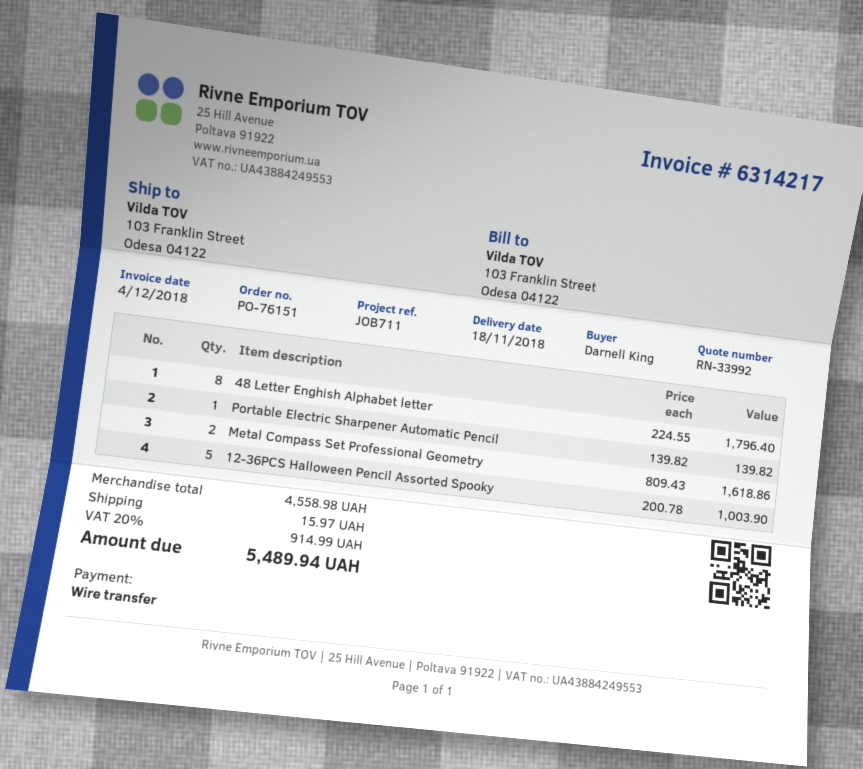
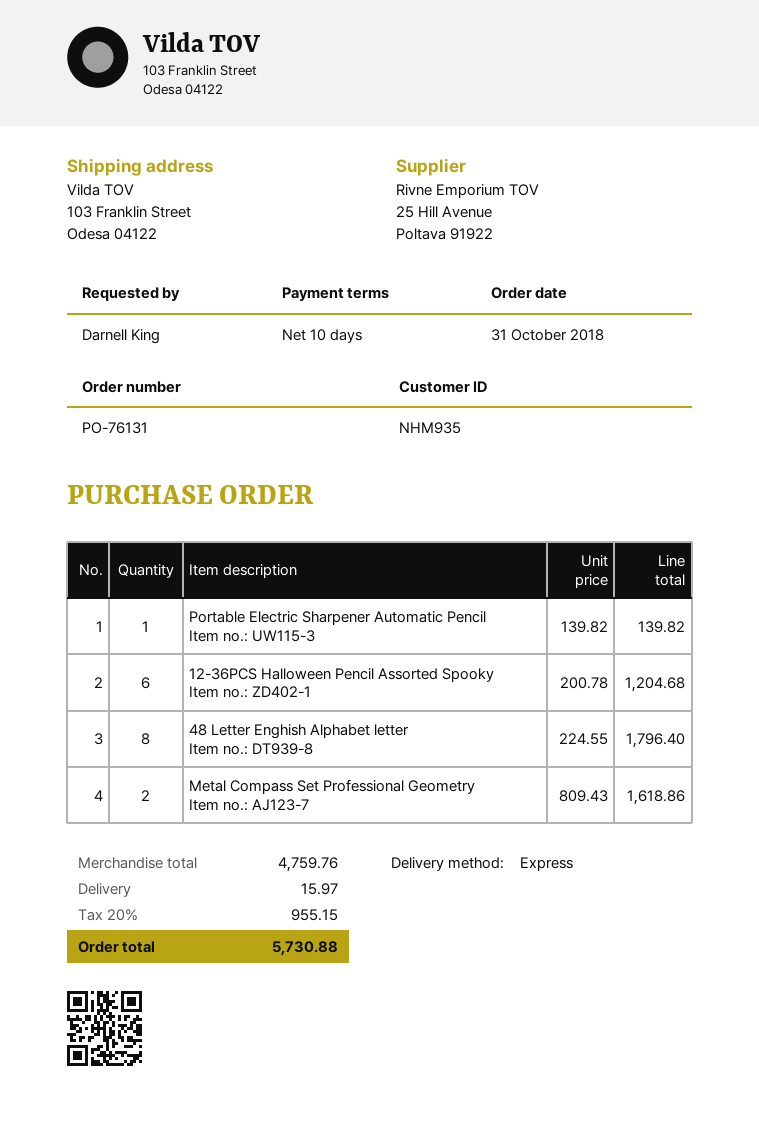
order number: PO-76151 -> PO-76131
12-36PCS Halloween Pencil Assorted Spooky: 5 x 200.78 = 1003.90 -> 6 x 200.78 = 1204.68
subtotal: 4558.98 -> 4759.76
tax: 20% = 914.99 -> 20% = 955.15
total: 5489.94 -> 5730.88

